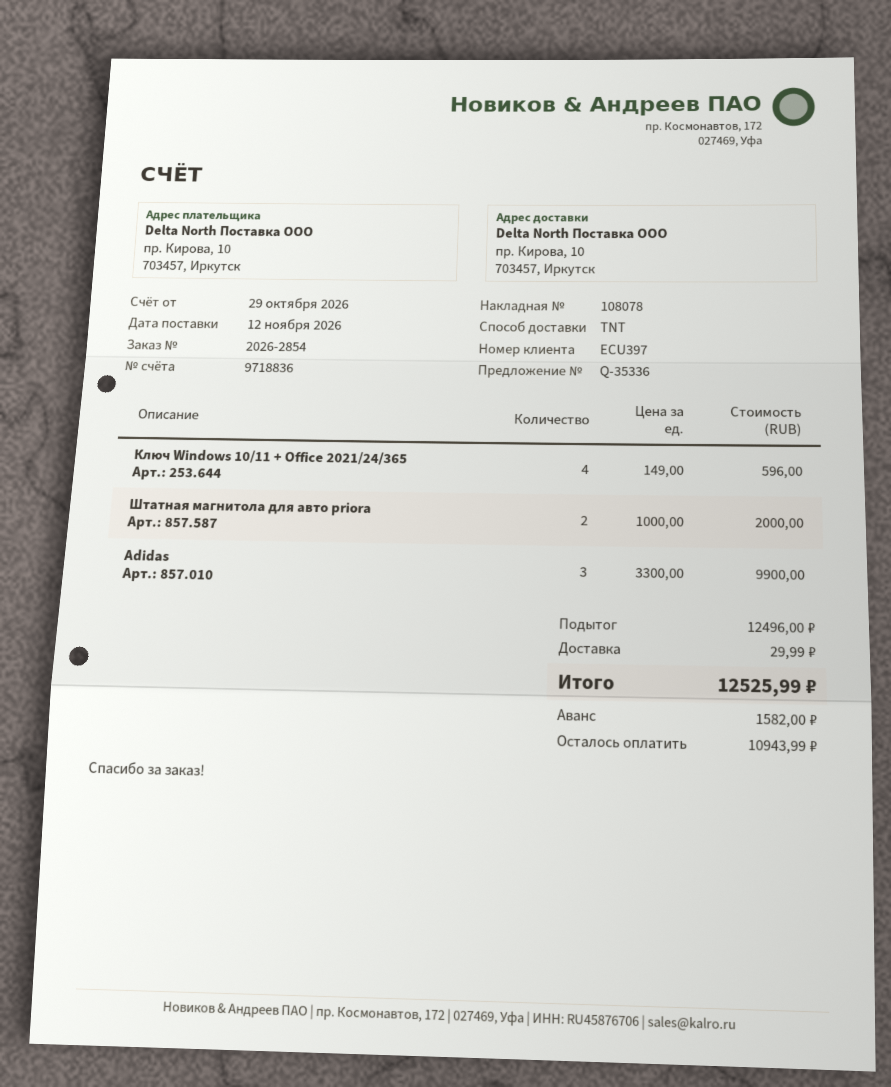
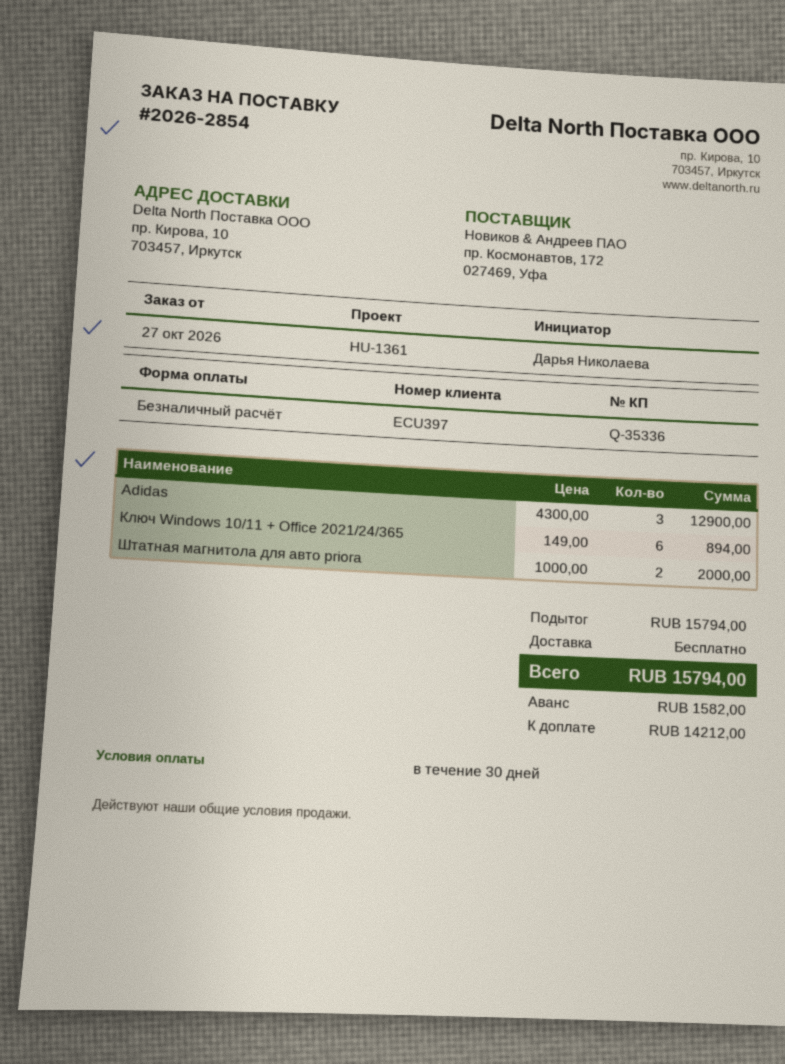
Ключ Windows 10/11 + Office 2021/24/365: 4 x 149.00 = 596.00 -> 6 x 149.00 = 894.00
Adidas: 3 x 3300.00 = 9900.00 -> 3 x 4300.00 = 12900.00
subtotal: 12496.00 -> 15794.00
shipping: 29.99 -> 0.00
total: 12525.99 -> 15794.00
balance: 10943.99 -> 14212.00

